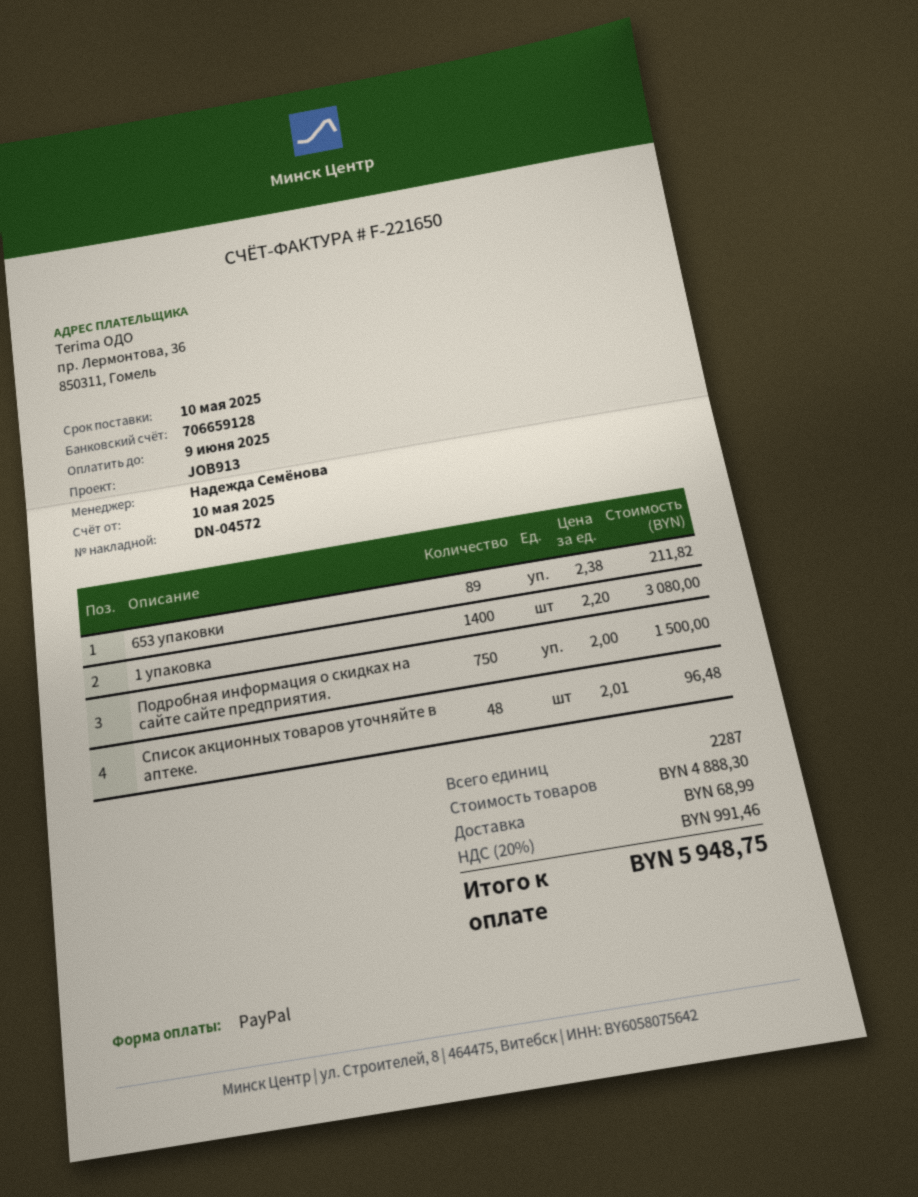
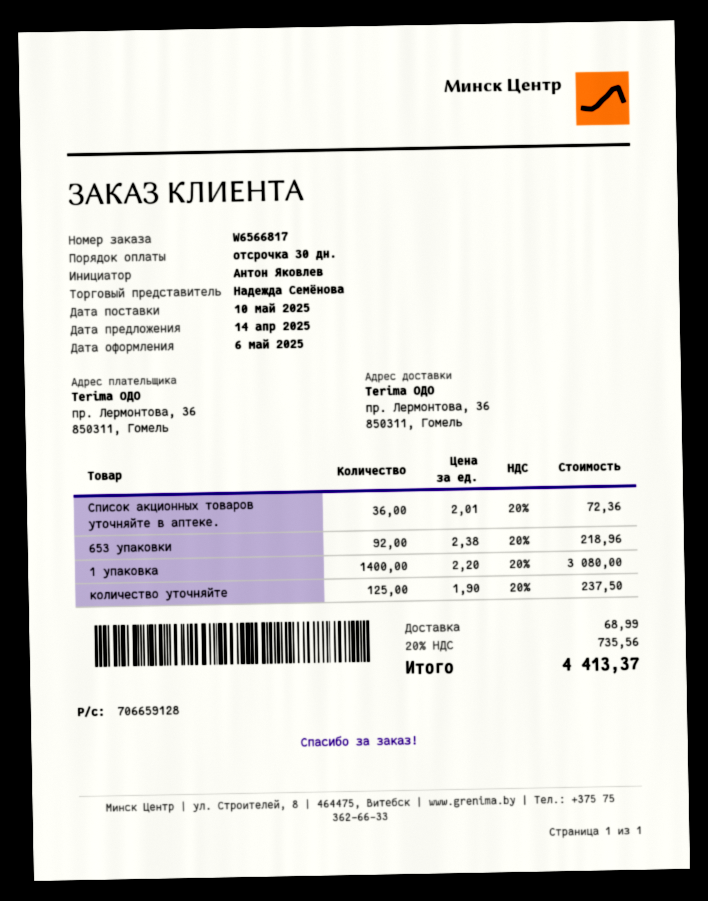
653 упаковки: 89 x 2.38 = 211.82 -> 92 x 2.38 = 218.96
Подробная информация о скидках на сайте сайте предприятия.: 750 x 2.00 = 1500.00 -> none
Список акционных товаров уточняйте в аптеке.: 48 x 2.01 = 96.48 -> 36 x 2.01 = 72.36
количество уточняйте: none -> 125 x 1.90 = 237.50
tax: 20% = 991.46 -> 20% = 735.56
total: 5948.75 -> 4413.37

